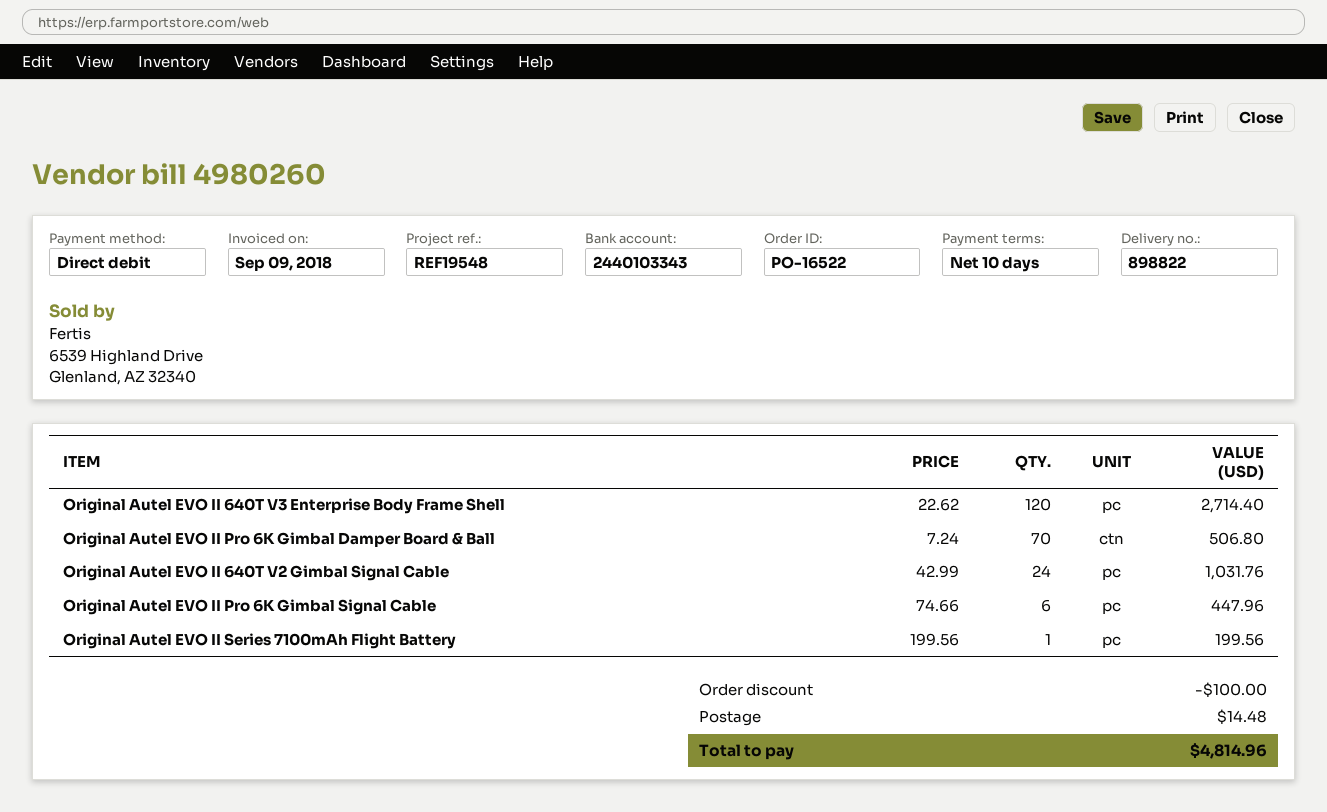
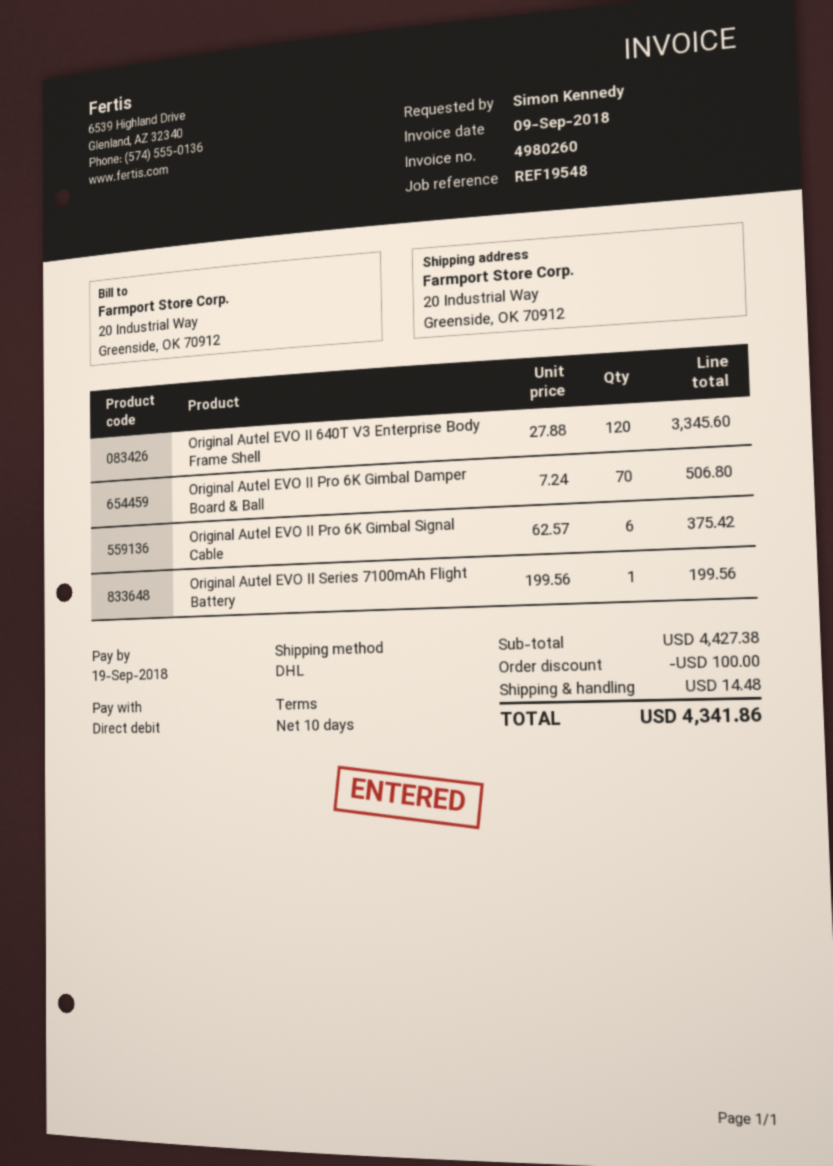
Original Autel EVO II 640T V3 Enterprise Body Frame Shell: 120 x 22.62 = 2714.40 -> 120 x 27.88 = 3345.60
Original Autel EVO II 640T V2 Gimbal Signal Cable: 24 x 42.99 = 1031.76 -> none
Original Autel EVO II Pro 6K Gimbal Signal Cable: 6 x 74.66 = 447.96 -> 6 x 62.57 = 375.42
total: 4814.96 -> 4341.86

